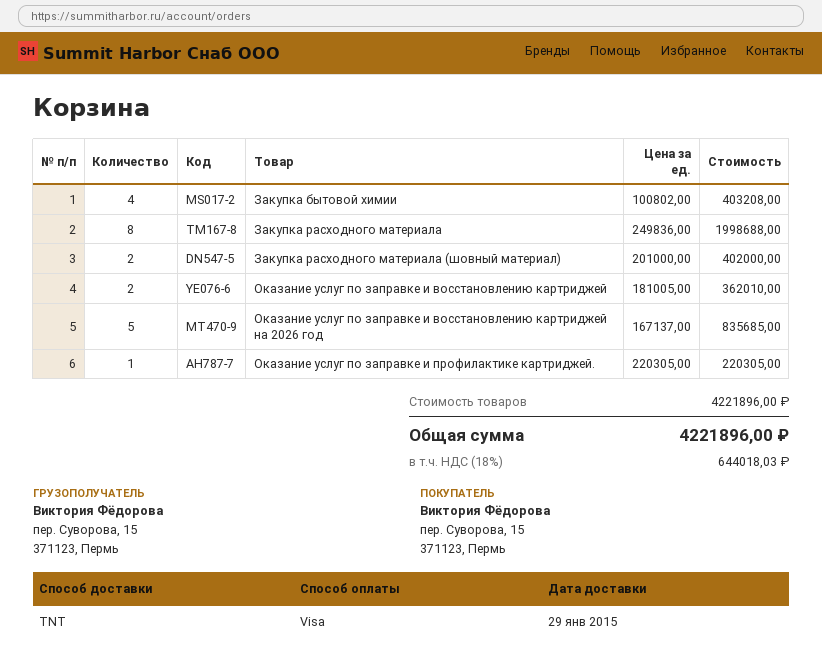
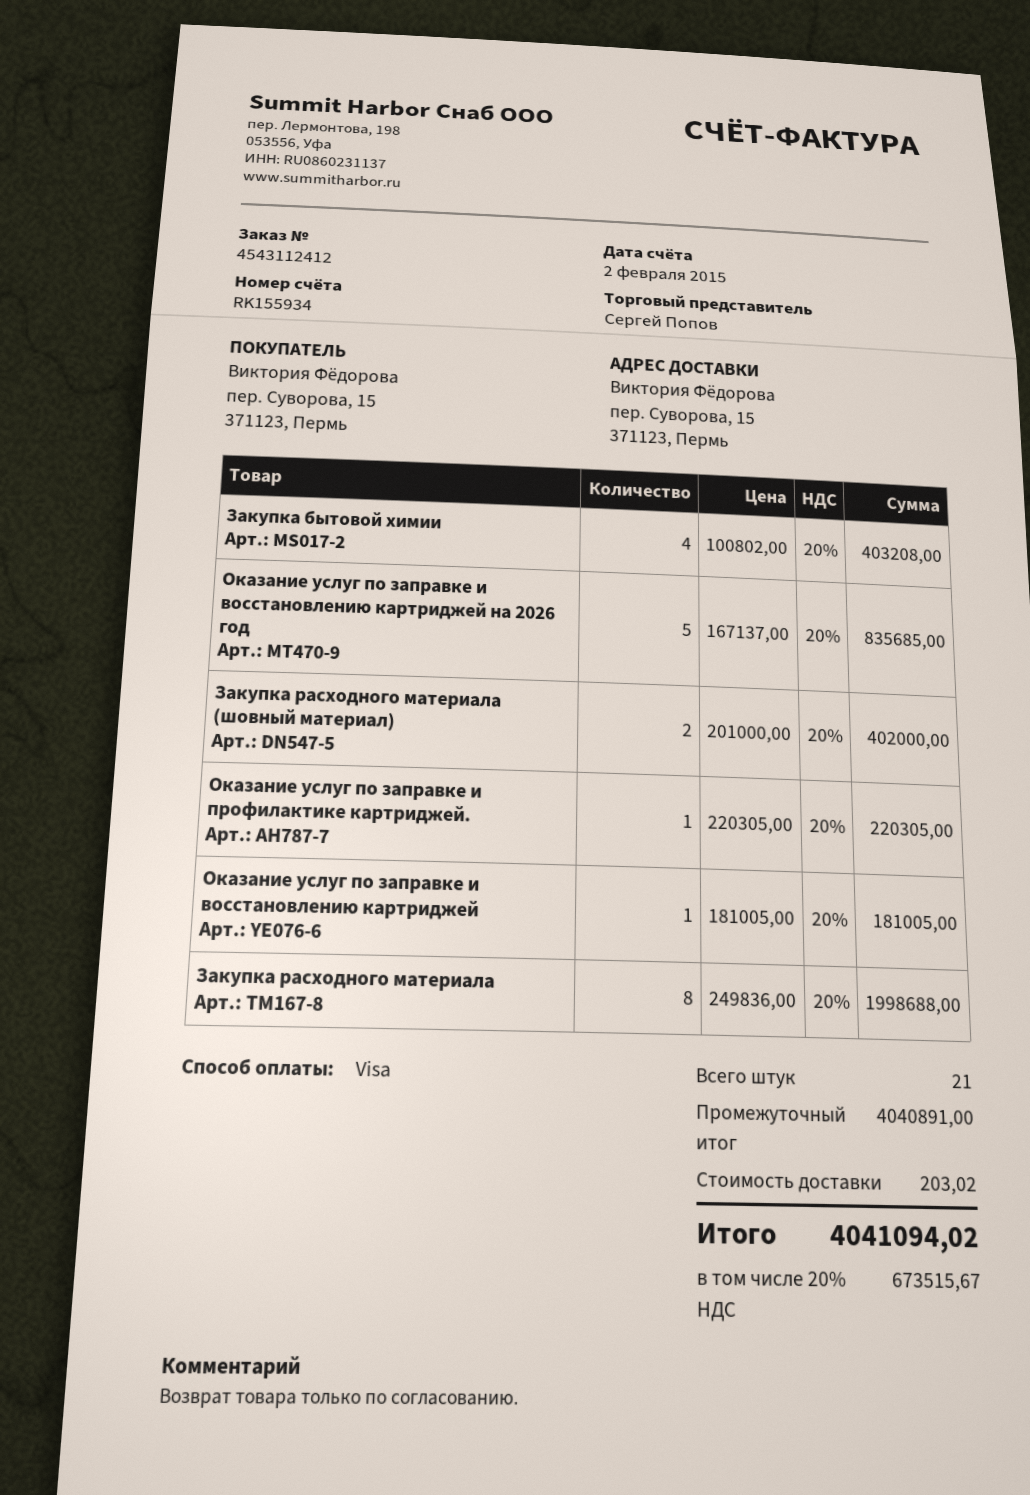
Оказание услуг по заправке и восстановлению картриджей: 2 x 181005.00 = 362010.00 -> 1 x 181005.00 = 181005.00
subtotal: 4221896.00 -> 4040891.00
shipping: none -> 203.02
tax: 18% = 644018.03 -> 20% = 673515.67
total: 4221896.00 -> 4041094.02

